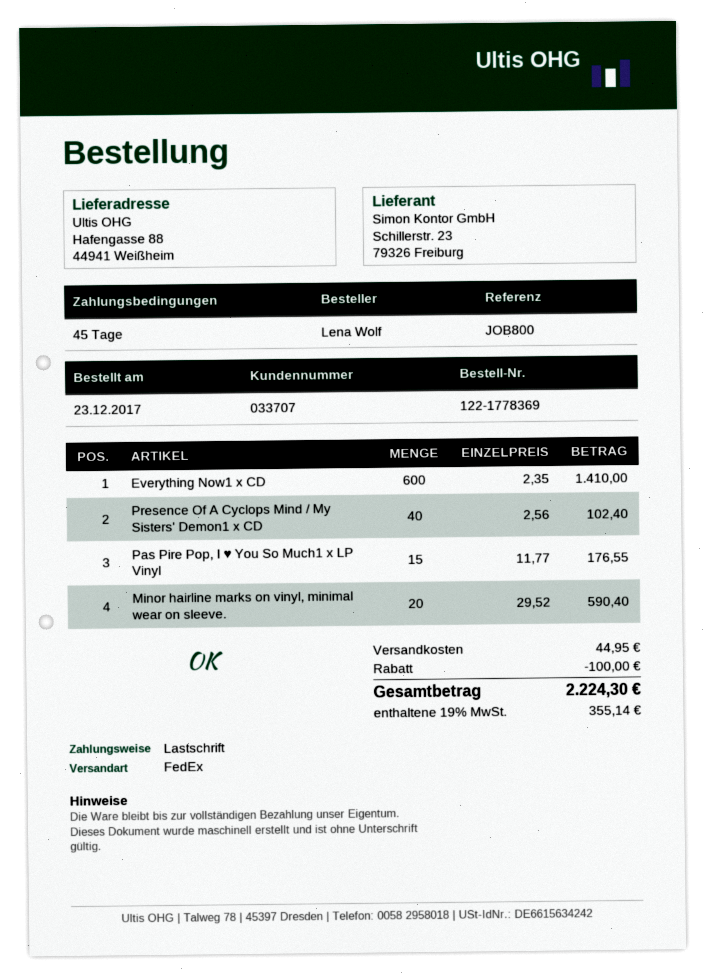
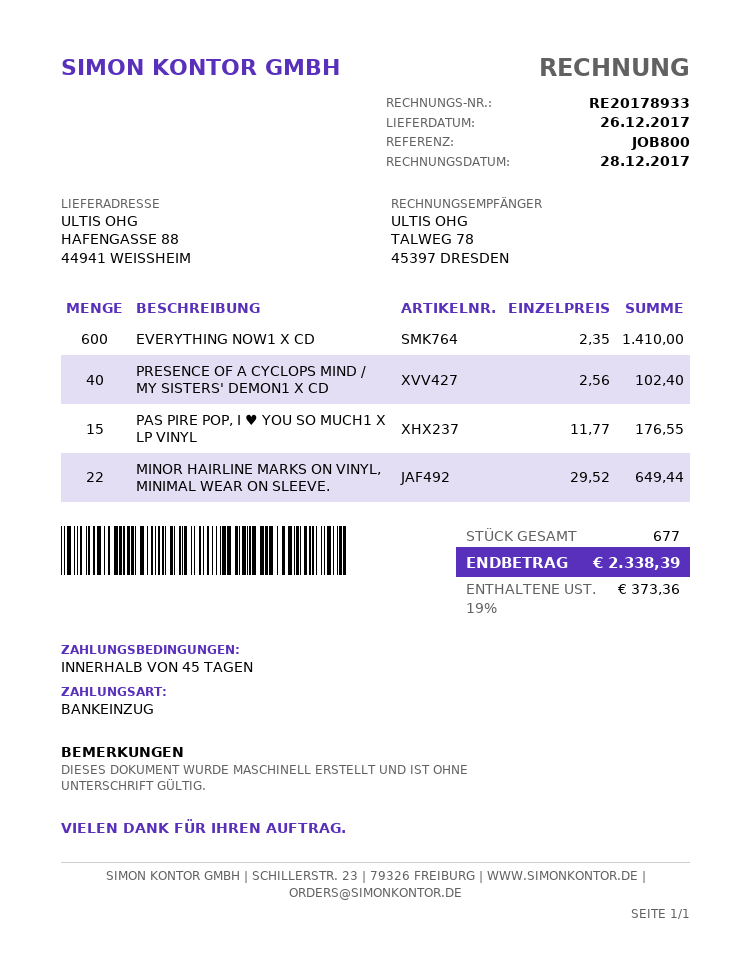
Minor hairline marks on vinyl, minimal wear on sleeve.: 20 x 29.52 = 590.40 -> 22 x 29.52 = 649.44
discount: 100.00 -> none
shipping: 44.95 -> none
tax: 19% = 355.14 -> 19% = 373.36
total: 2224.30 -> 2338.39

